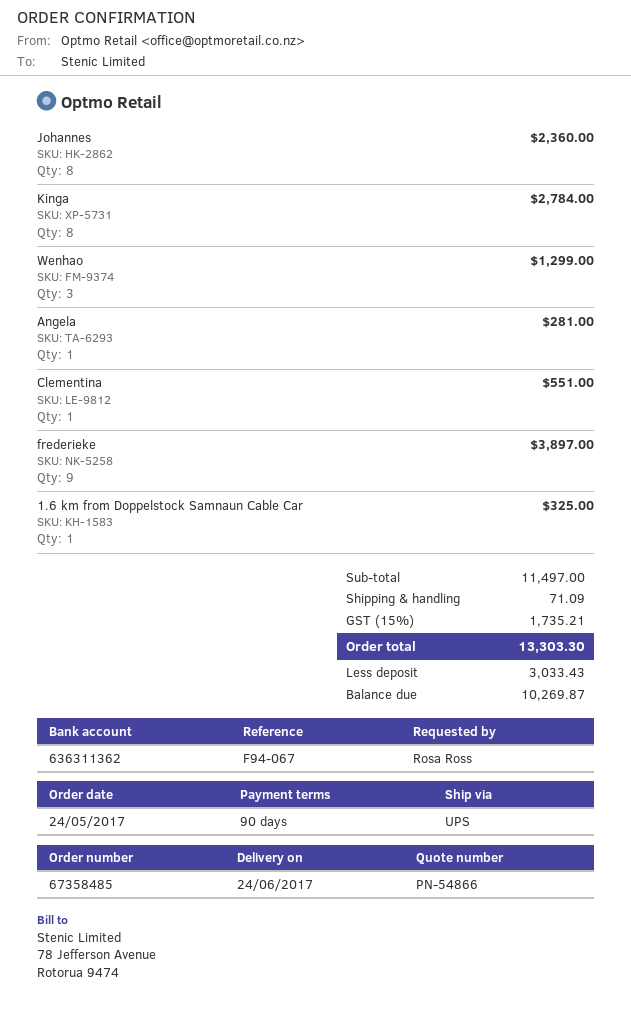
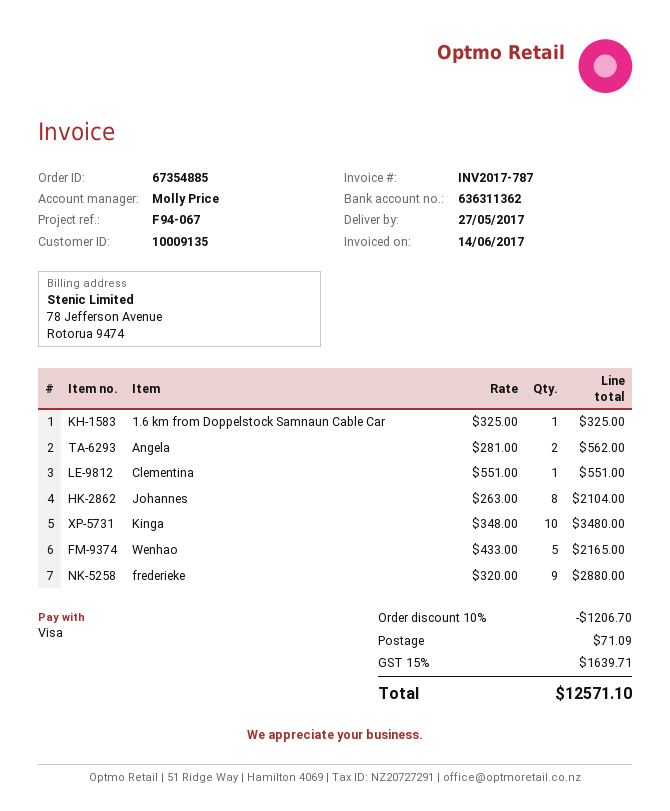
order number: 67358485 -> 67354885
delivery date: 2017-06-24 -> 2017-05-27
Johannes: 8 for 2360.00 -> 8 for 2104.00
Kinga: 8 for 2784.00 -> 10 for 3480.00
Wenhao: 3 for 1299.00 -> 5 for 2165.00
Angela: 1 for 281.00 -> 2 for 562.00
frederieke: 9 for 3897.00 -> 9 for 2880.00
discount: none -> 10% = 1206.70
tax: 15% = 1735.21 -> 15% = 1639.71
total: 13303.30 -> 12571.10

